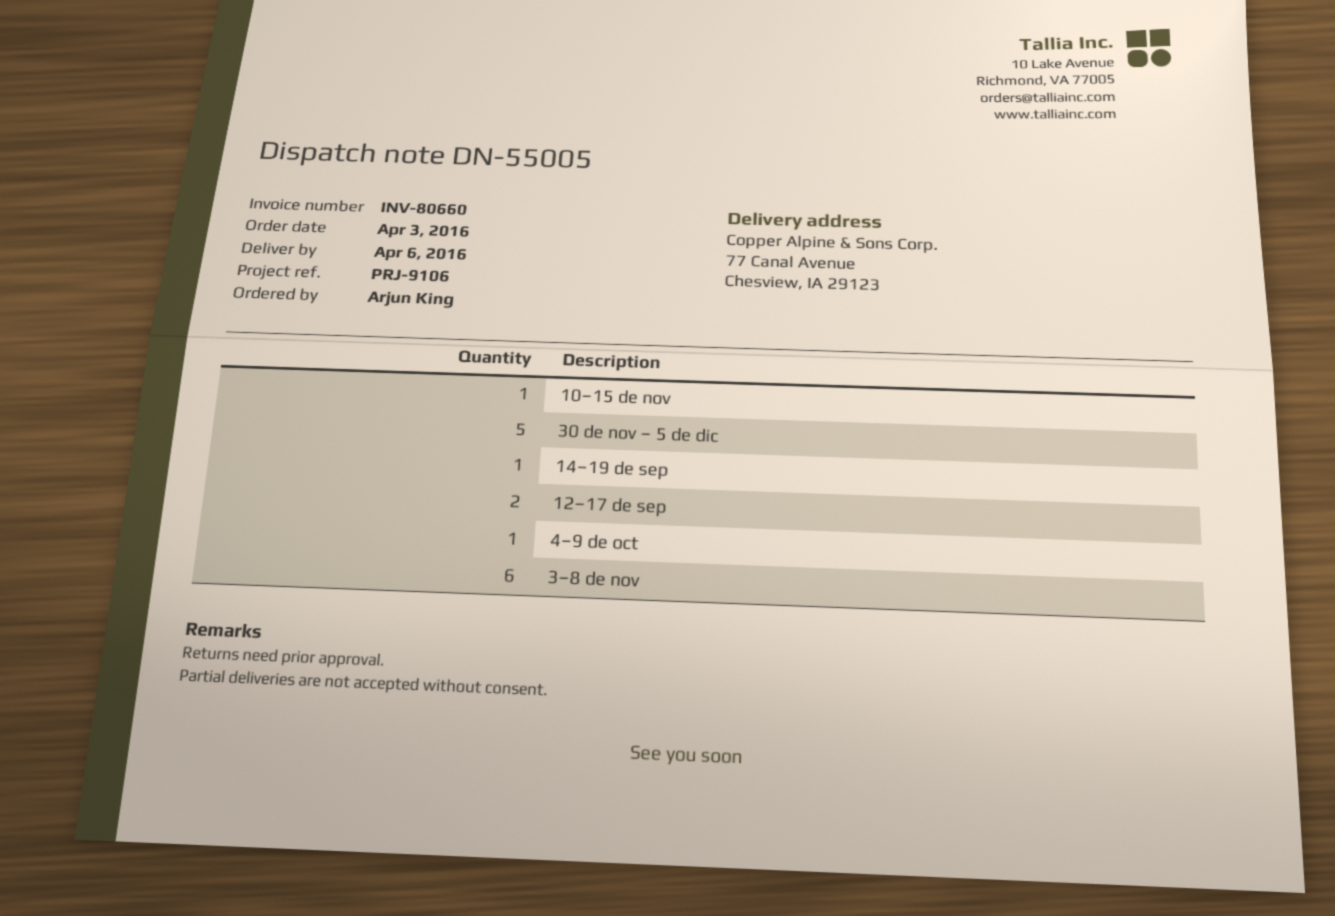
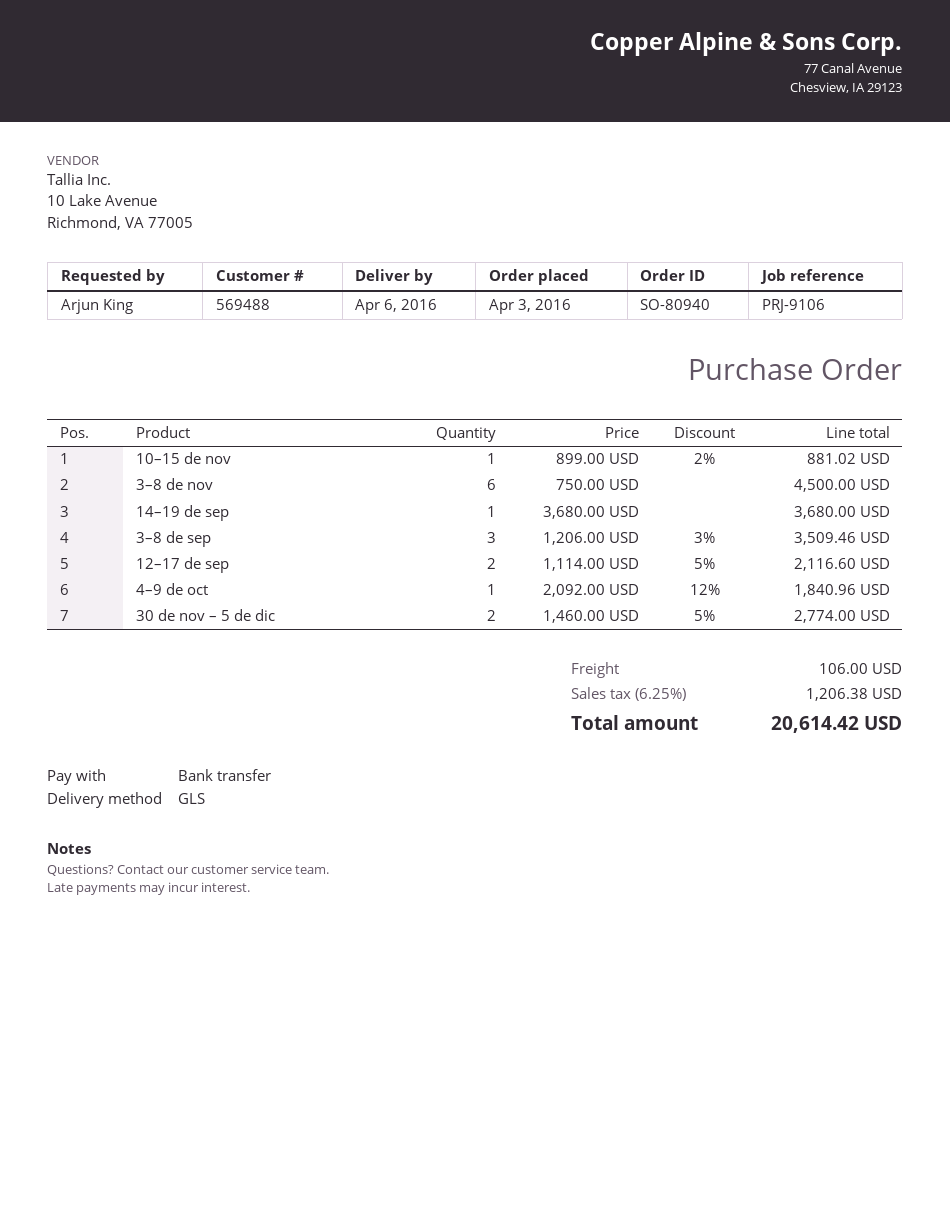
30 de nov – 5 de dic: 5 -> 2
3–8 de sep: none -> 3

